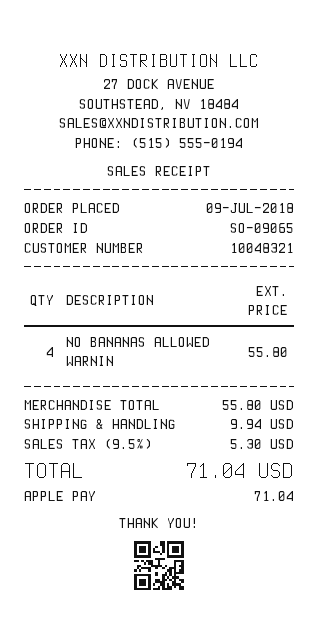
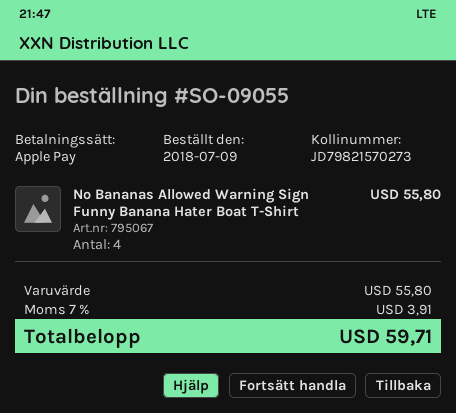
order number: SO-09065 -> SO-09055
shipping: 9.94 -> none
tax: 9.5% = 5.30 -> 7% = 3.91
total: 71.04 -> 59.71

